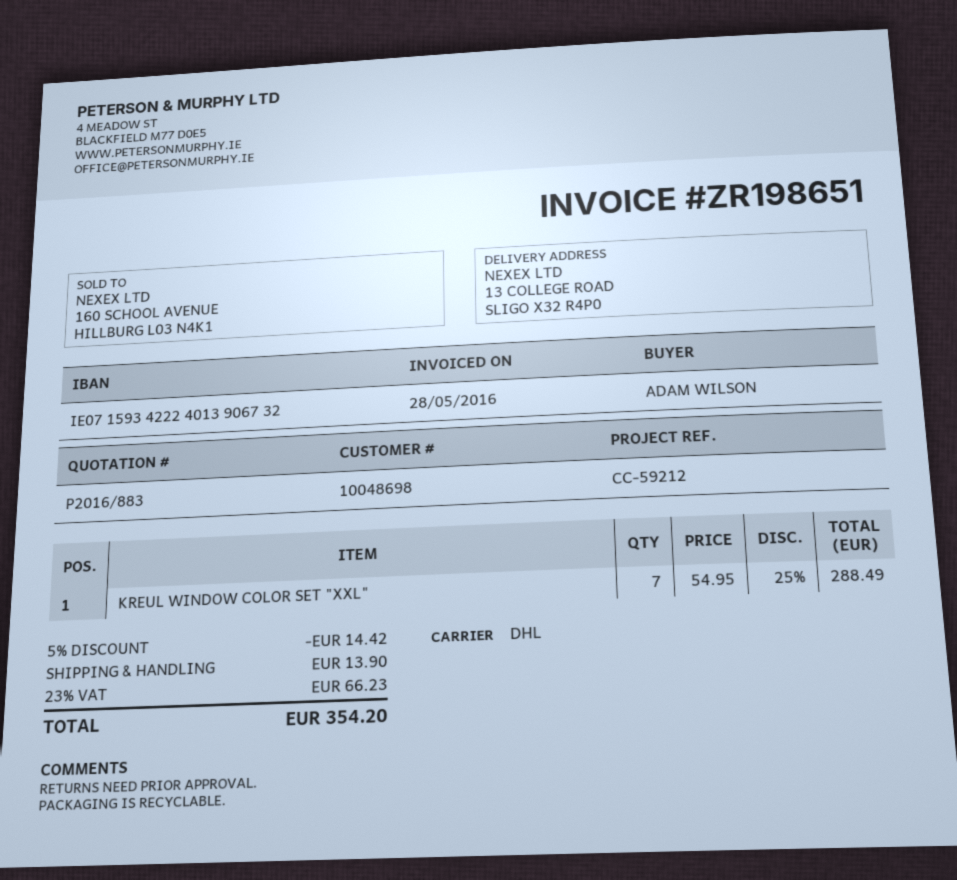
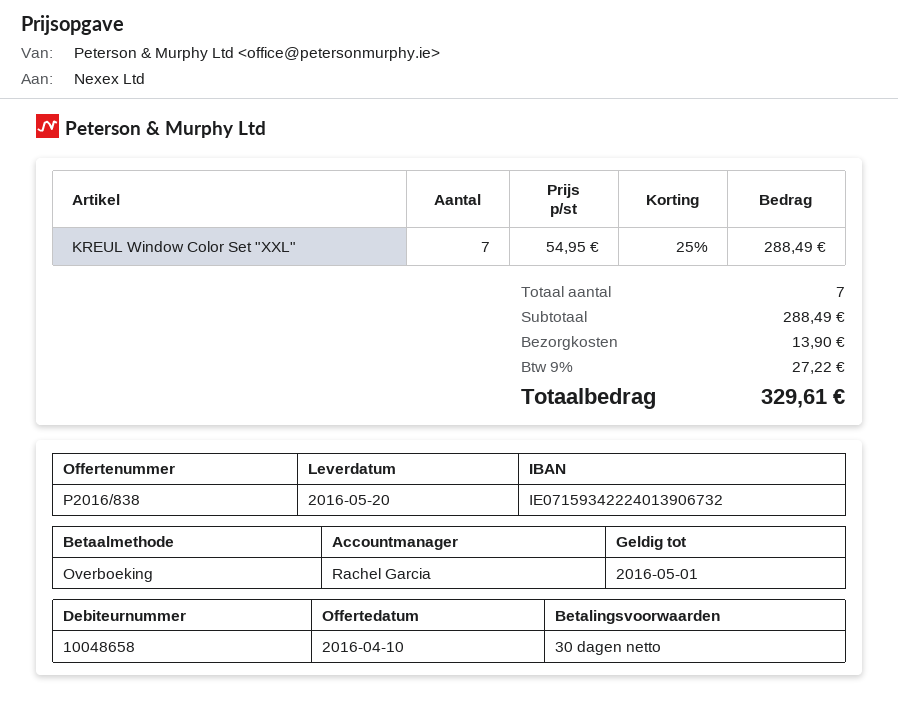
quote number: P2016/883 -> P2016/838
customer number: 10048698 -> 10048658
discount: 5% = 14.42 -> none
tax: 23% = 66.23 -> 9% = 27.22
total: 354.20 -> 329.61

